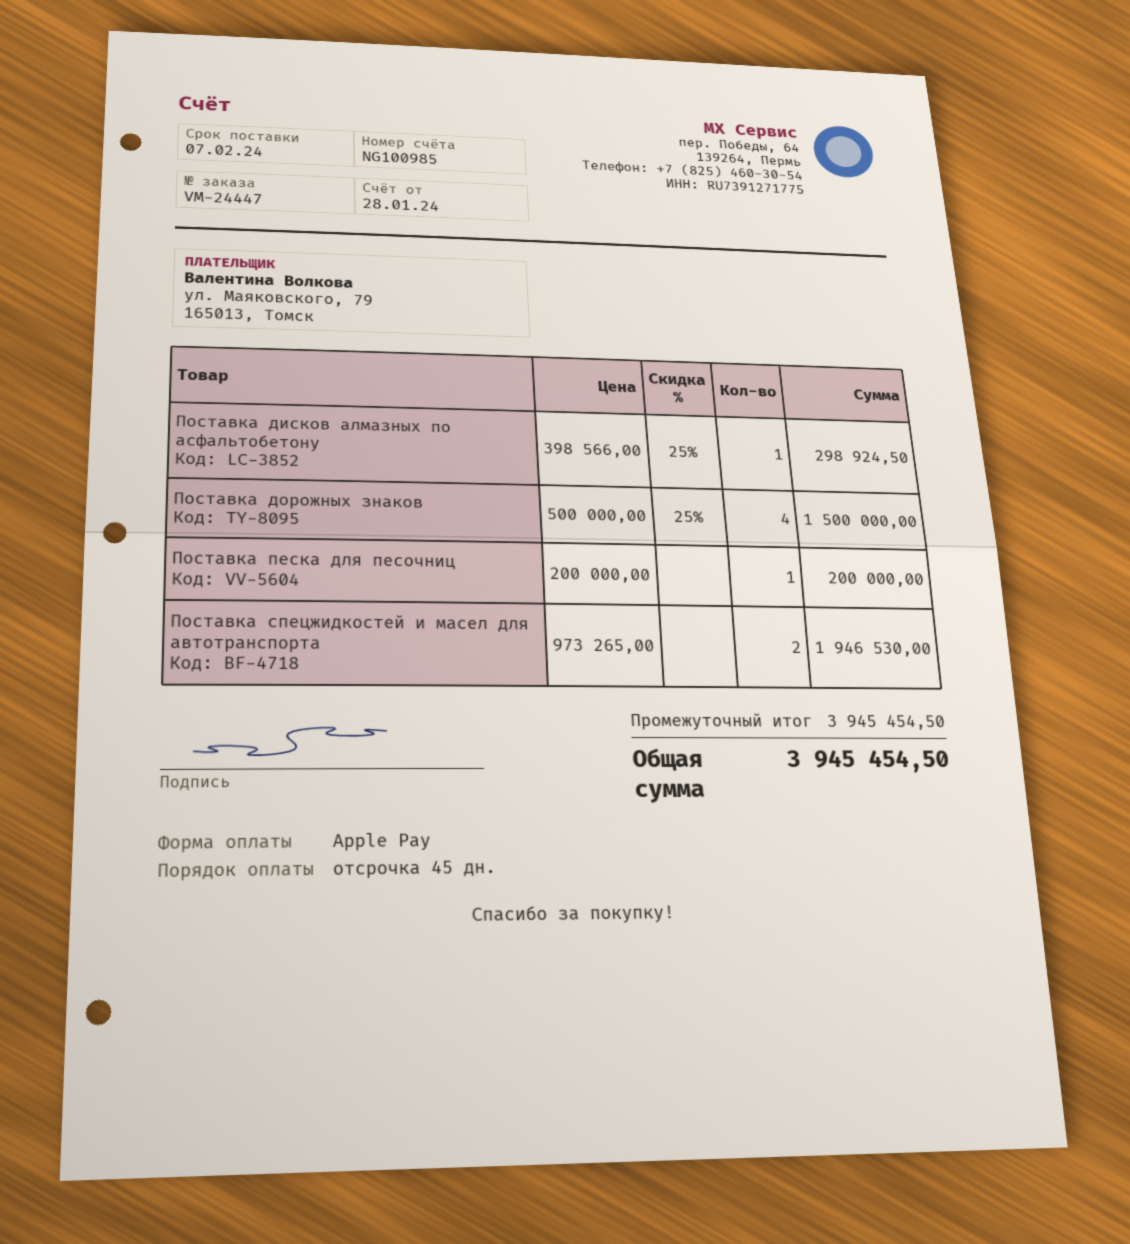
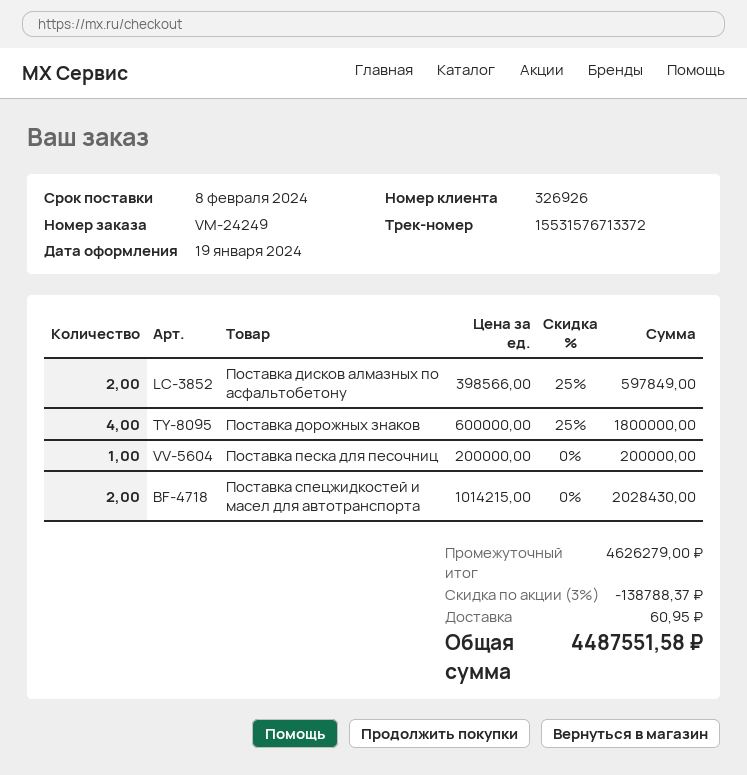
order number: VM-24447 -> VM-24249
delivery date: 2024-02-07 -> 2024-02-08
Поставка дисков алмазных по асфальтобетону: 1 x 398566.00 - 25% = 298924.50 -> 2 x 398566.00 - 25% = 597849.00
Поставка дорожных знаков: 4 x 500000.00 - 25% = 1500000.00 -> 4 x 600000.00 - 25% = 1800000.00
Поставка спецжидкостей и масел для автотранспорта: 2 x 973265.00 = 1946530.00 -> 2 x 1014215.00 = 2028430.00
subtotal: 3945454.50 -> 4626279.00
discount: none -> 3% = 138788.37
shipping: none -> 60.95
total: 3945454.50 -> 4487551.58

